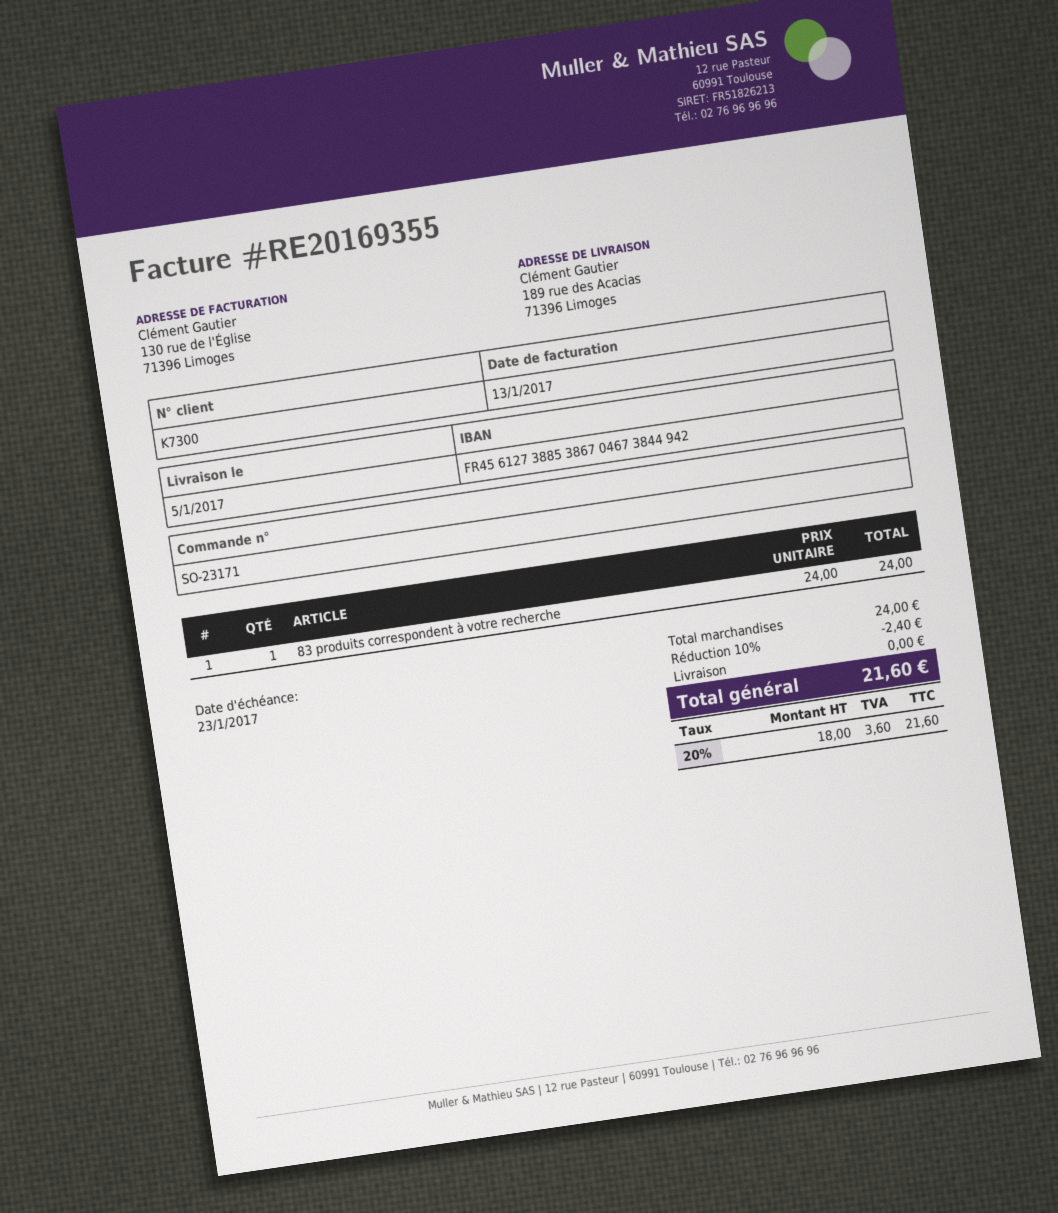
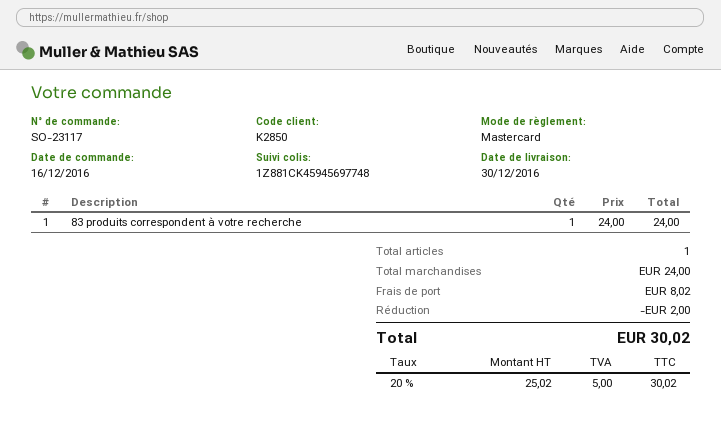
order number: SO-23171 -> SO-23117
delivery date: 2017-01-05 -> 2016-12-30
customer number: K7300 -> K2850
discount: 2.40 -> 2.00
shipping: 0.00 -> 8.02
net: 18.00 -> 25.02
tax: 20% = 3.60 -> 20% = 5.00
total: 21.60 -> 30.02

